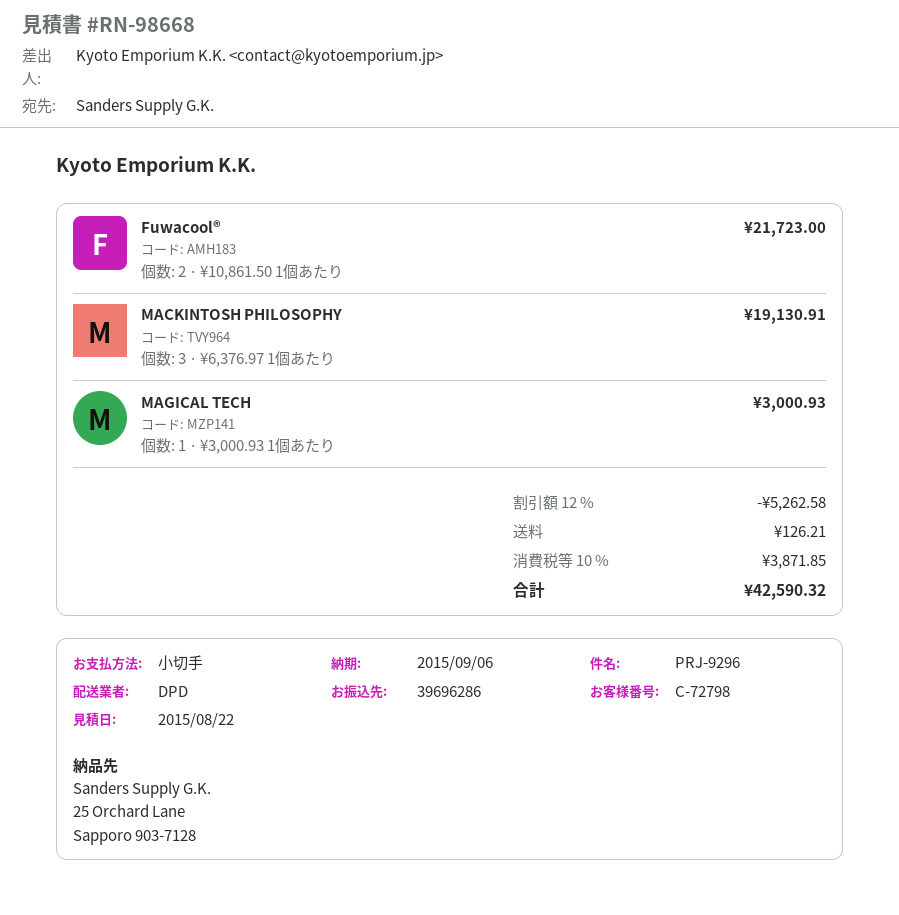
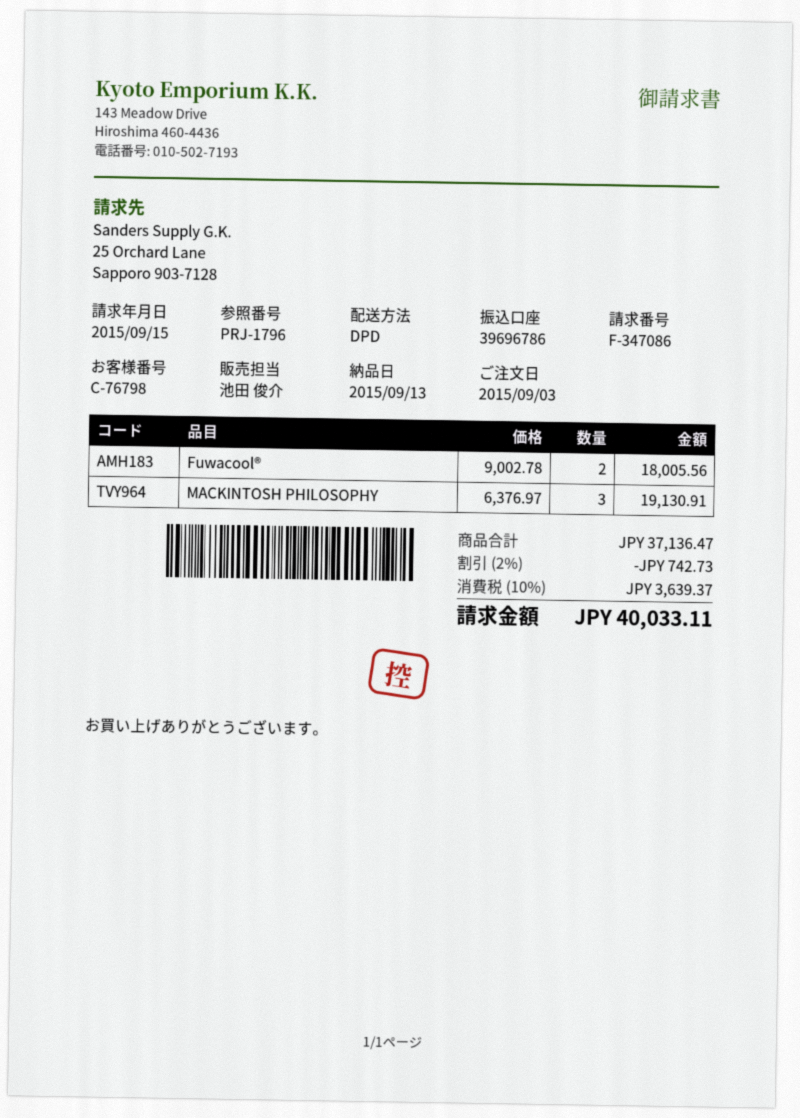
delivery date: 2015-09-06 -> 2015-09-13
customer number: C-72798 -> C-76798
reference: PRJ-9296 -> PRJ-1796
bank account: 39696286 -> 39696786
Fuwacool®: 2 x 10861.50 = 21723.00 -> 2 x 9002.78 = 18005.56
MAGICAL TECH: 1 x 3000.93 = 3000.93 -> none
discount: 12% = 5262.58 -> 2% = 742.73
shipping: 126.21 -> none
tax: 10% = 3871.85 -> 10% = 3639.37
total: 42590.32 -> 40033.11

